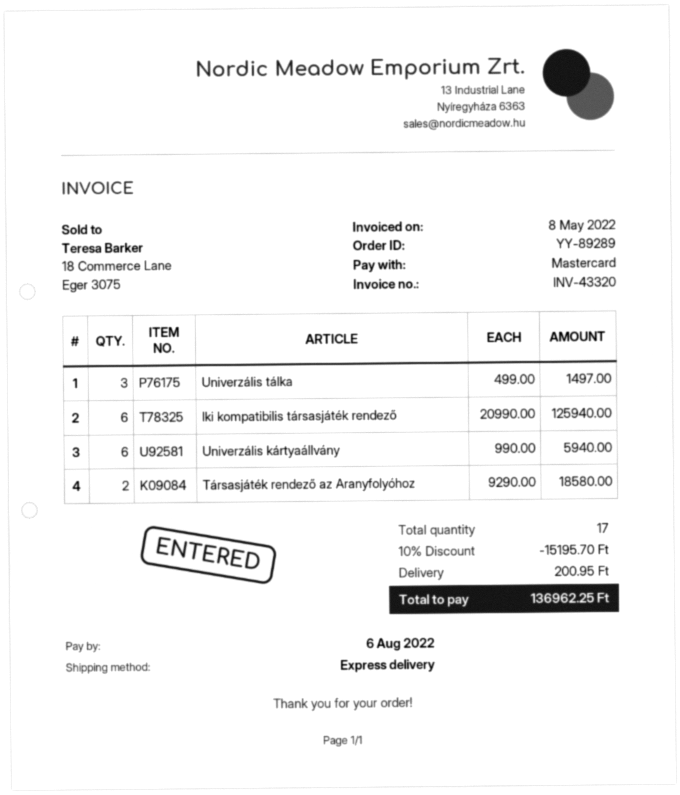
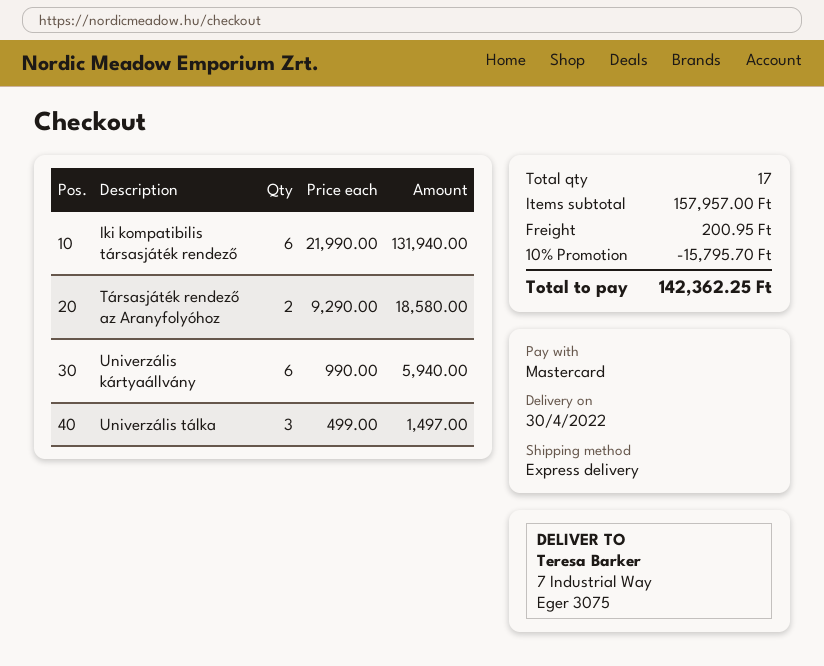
Iki kompatibilis társasjáték rendező: 6 x 20990.00 = 125940.00 -> 6 x 21990.00 = 131940.00
discount: 10% = 15195.70 -> 10% = 15795.70
total: 136962.25 -> 142362.25

